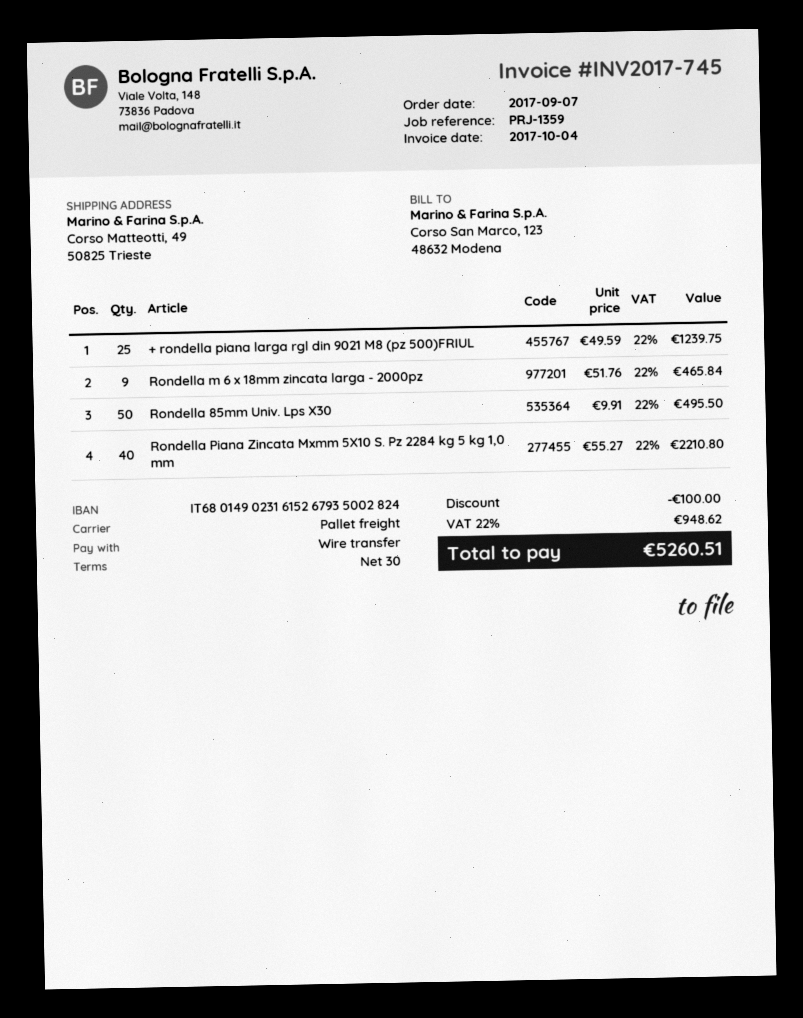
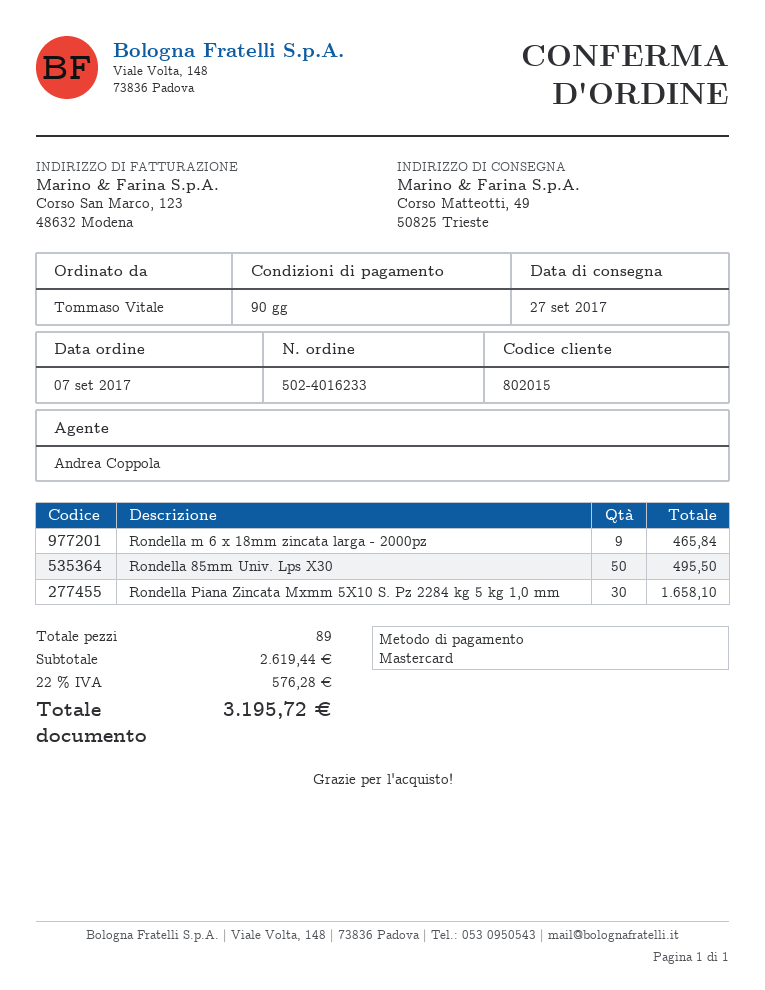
payment terms: 30 days -> 90 days
payment method: bank transfer -> Mastercard
+ rondella piana larga rgl din 9021 M8 (pz 500)FRIUL: 25 for 1239.75 -> none
Rondella Piana Zincata Mxmm 5X10 S. Pz 2284 kg 5 kg 1,0 mm: 40 for 2210.80 -> 30 for 1658.10
discount: 100.00 -> none
tax: 22% = 948.62 -> 22% = 576.28
total: 5260.51 -> 3195.72

